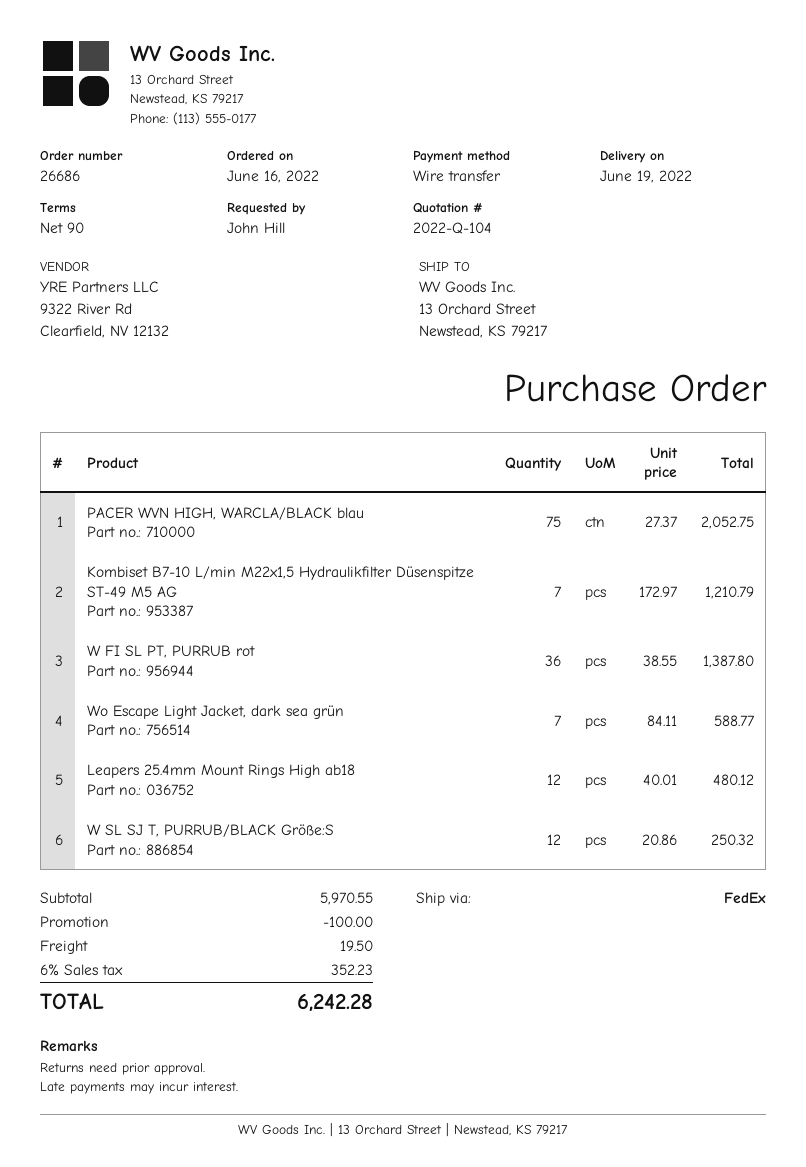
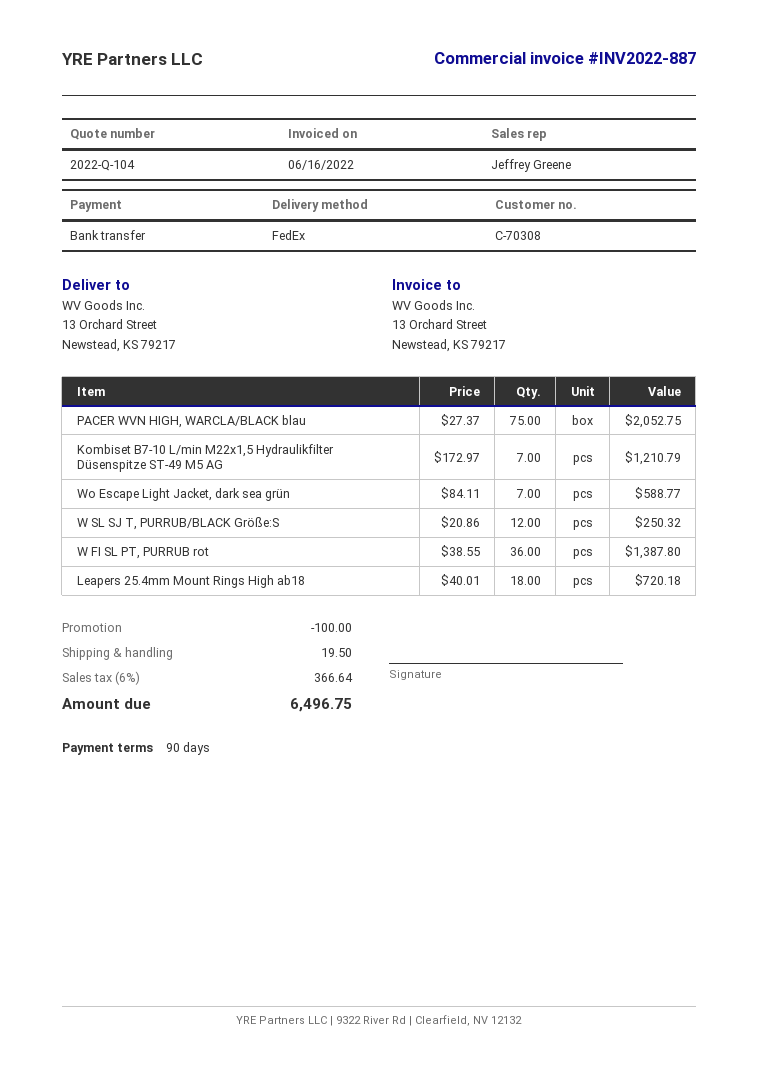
Leapers 25.4mm Mount Rings High ab18: 12 x 40.01 = 480.12 -> 18 x 40.01 = 720.18
tax: 6% = 352.23 -> 6% = 366.64
total: 6242.28 -> 6496.75

